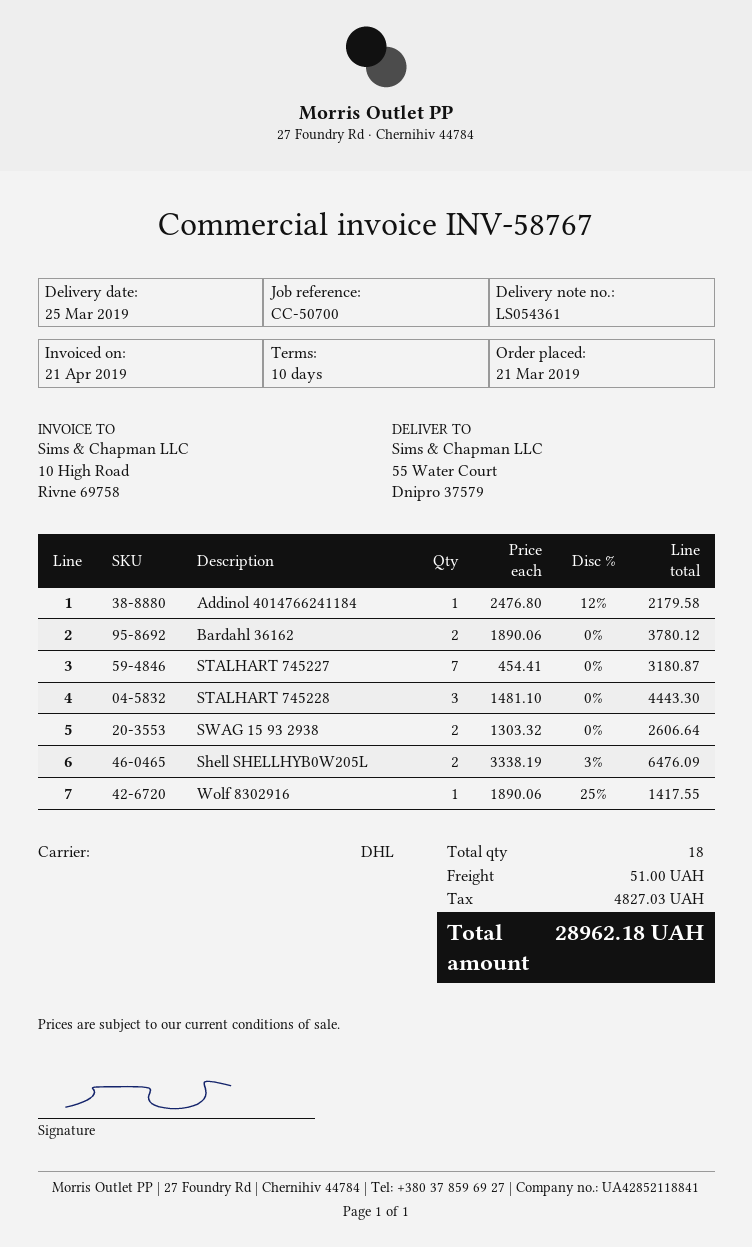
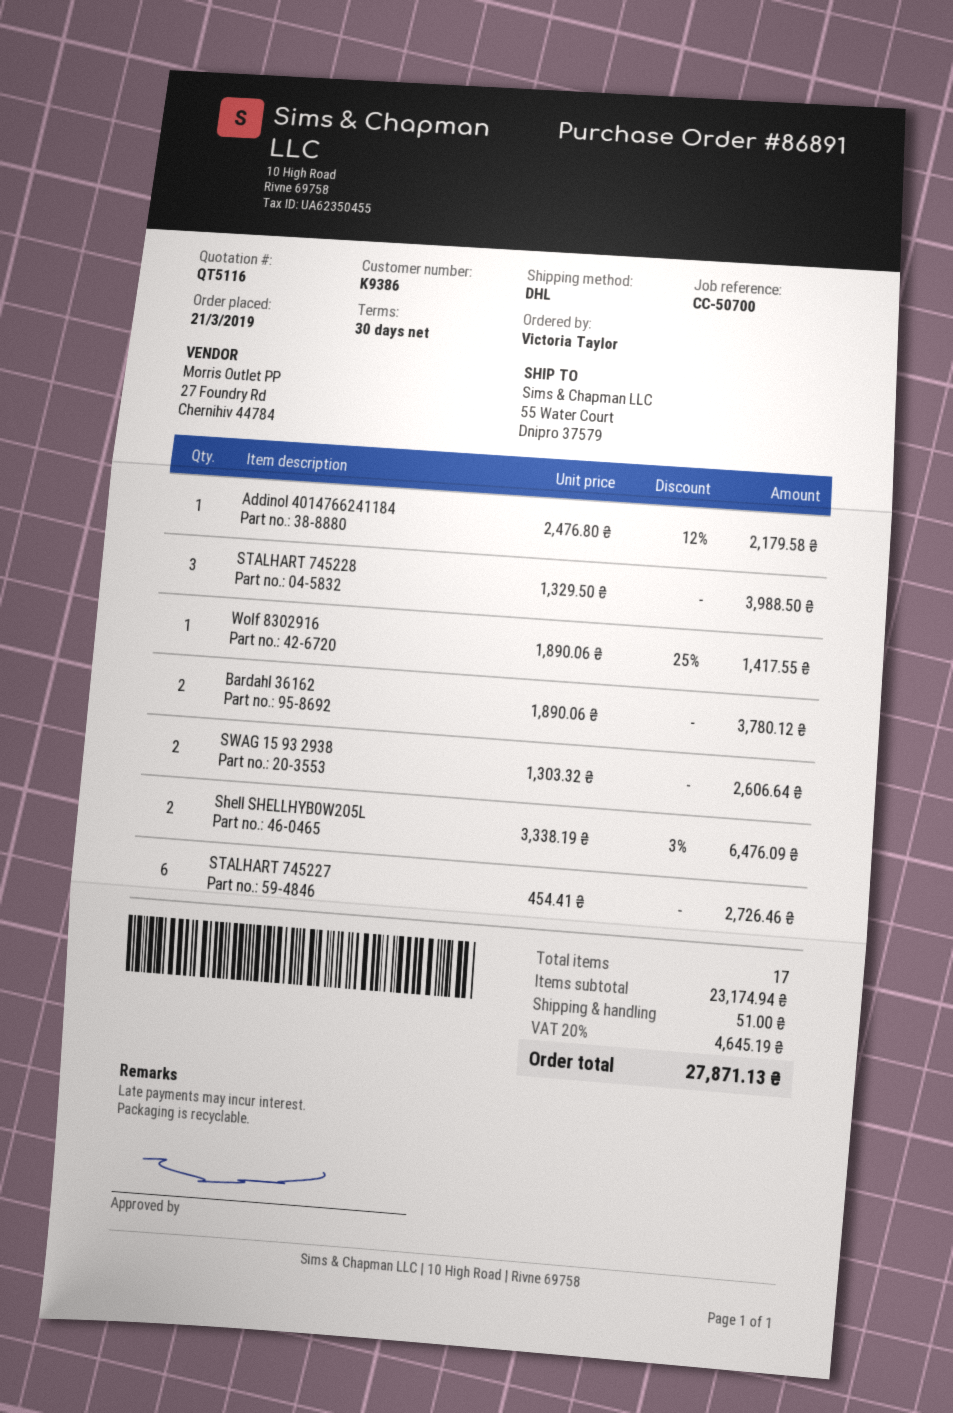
payment terms: 10 days -> 30 days
STALHART 745227: 7 x 454.41 = 3180.87 -> 6 x 454.41 = 2726.46
STALHART 745228: 3 x 1481.10 = 4443.30 -> 3 x 1329.50 = 3988.50
total quantity: 18 -> 17
tax: 4827.03 -> 4645.19
total: 28962.18 -> 27871.13

